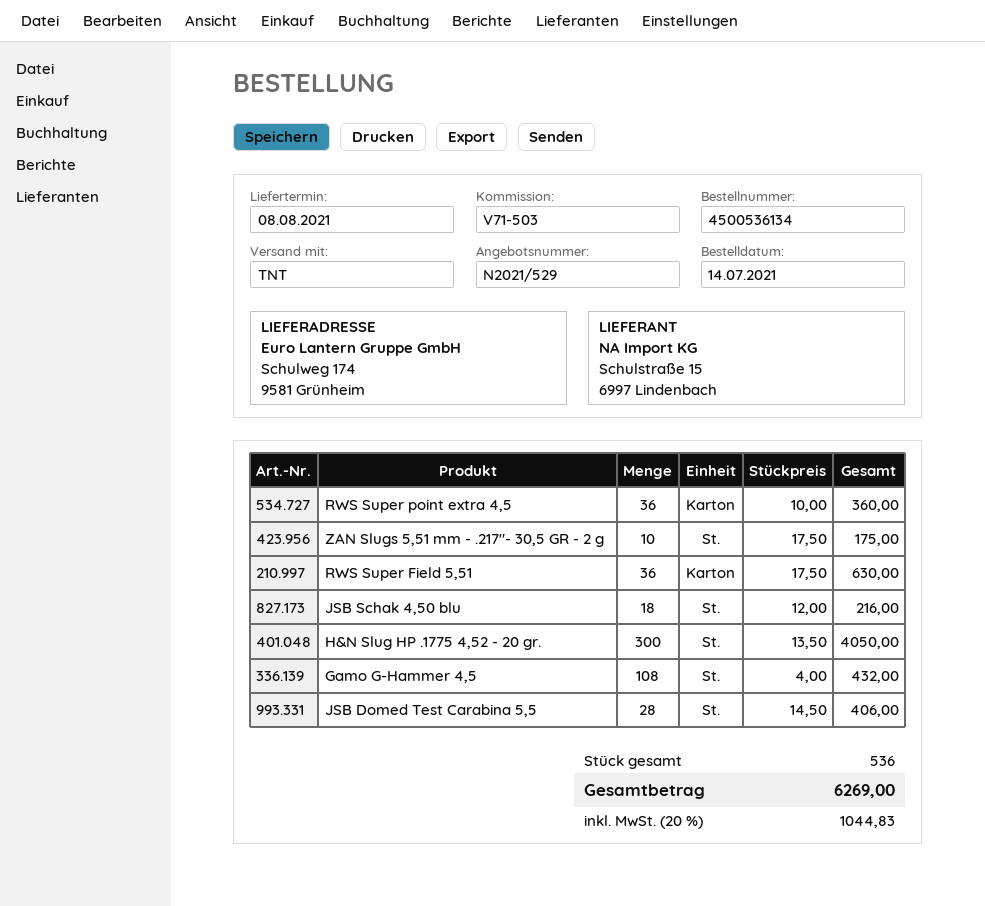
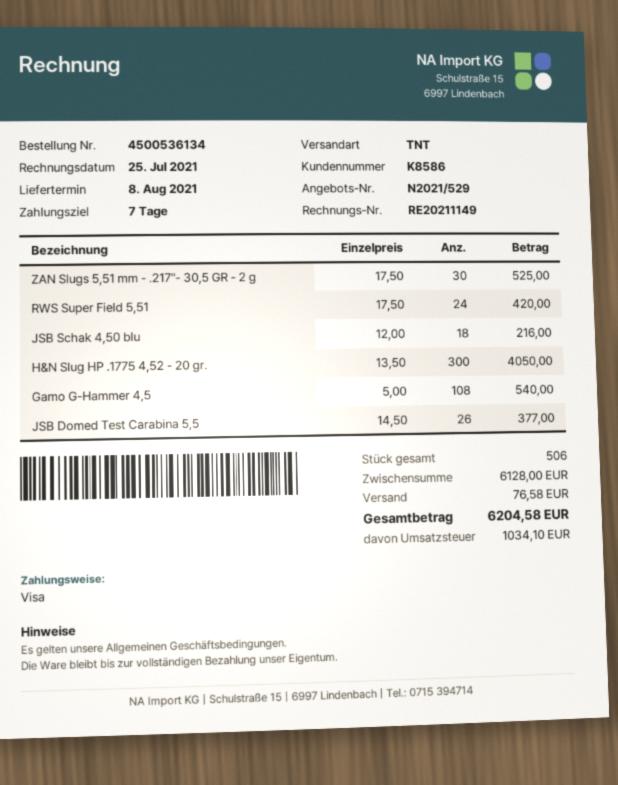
RWS Super point extra 4,5: 36 x 10.00 = 360.00 -> none
ZAN Slugs 5,51 mm - .217"- 30,5 GR - 2 g: 10 x 17.50 = 175.00 -> 30 x 17.50 = 525.00
RWS Super Field 5,51: 36 x 17.50 = 630.00 -> 24 x 17.50 = 420.00
Gamo G-Hammer 4,5: 108 x 4.00 = 432.00 -> 108 x 5.00 = 540.00
JSB Domed Test Carabina 5,5: 28 x 14.50 = 406.00 -> 26 x 14.50 = 377.00
total quantity: 536 -> 506
shipping: none -> 76.58
tax: 1044.83 -> 1034.10
total: 6269.00 -> 6204.58

